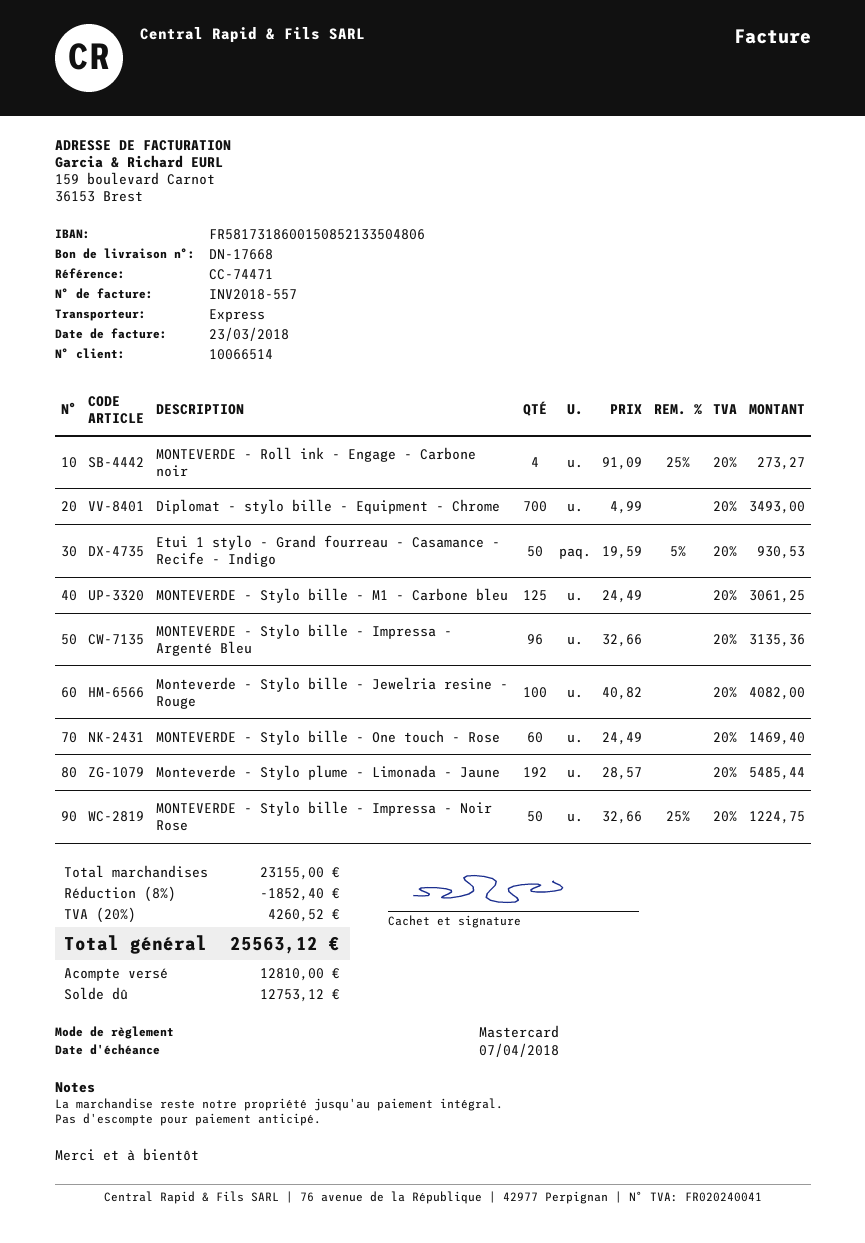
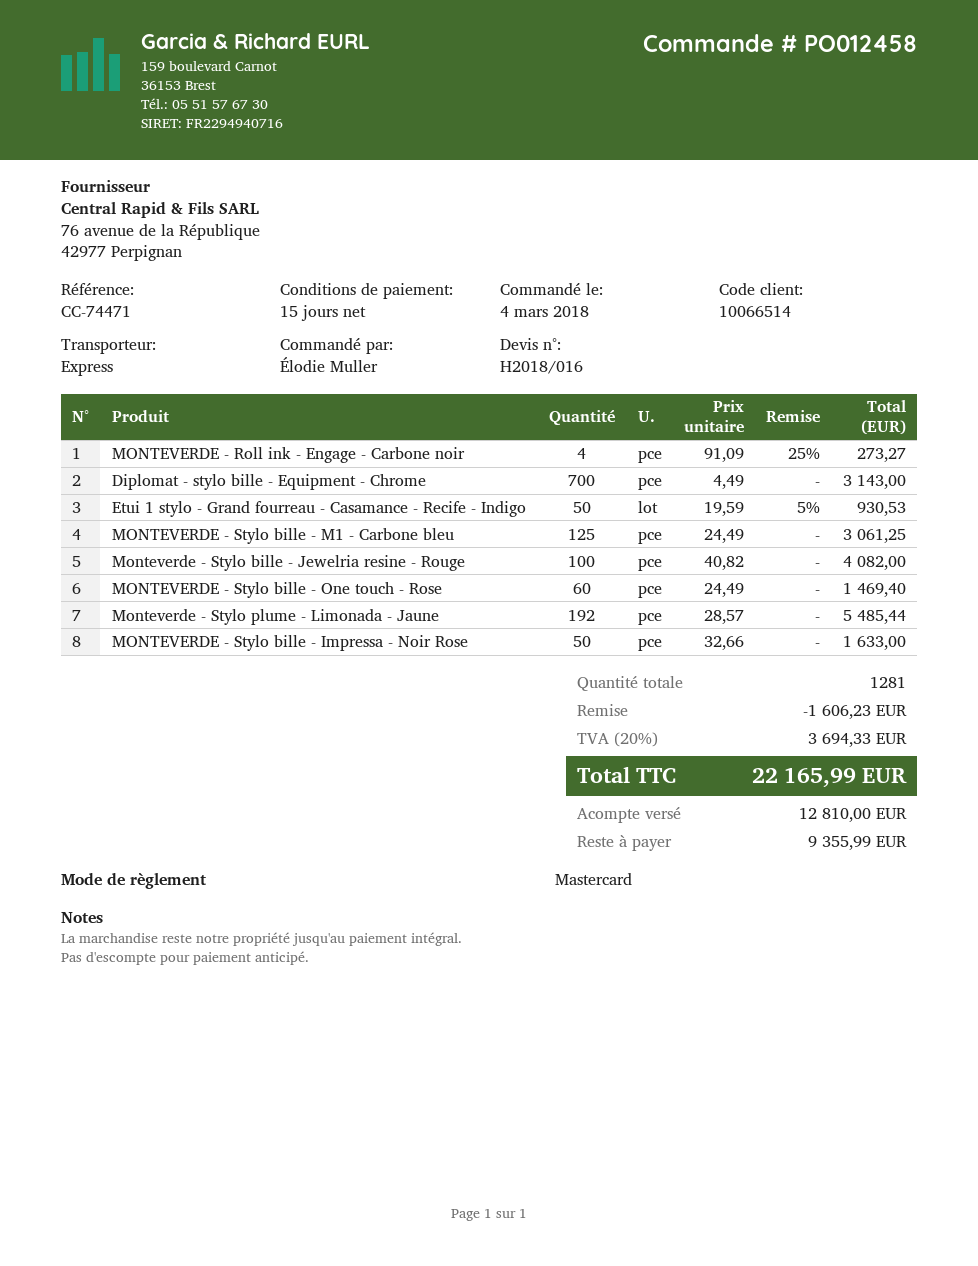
Diplomat - stylo bille - Equipment - Chrome: 700 x 4.99 = 3493.00 -> 700 x 4.49 = 3143.00
MONTEVERDE - Stylo bille - Impressa - Argenté Bleu: 96 x 32.66 = 3135.36 -> none
MONTEVERDE - Stylo bille - Impressa - Noir Rose: 50 x 32.66 - 25% = 1224.75 -> 50 x 32.66 = 1633.00
discount: 1852.40 -> 1606.23
tax: 20% = 4260.52 -> 20% = 3694.33
total: 25563.12 -> 22165.99
balance: 12753.12 -> 9355.99

